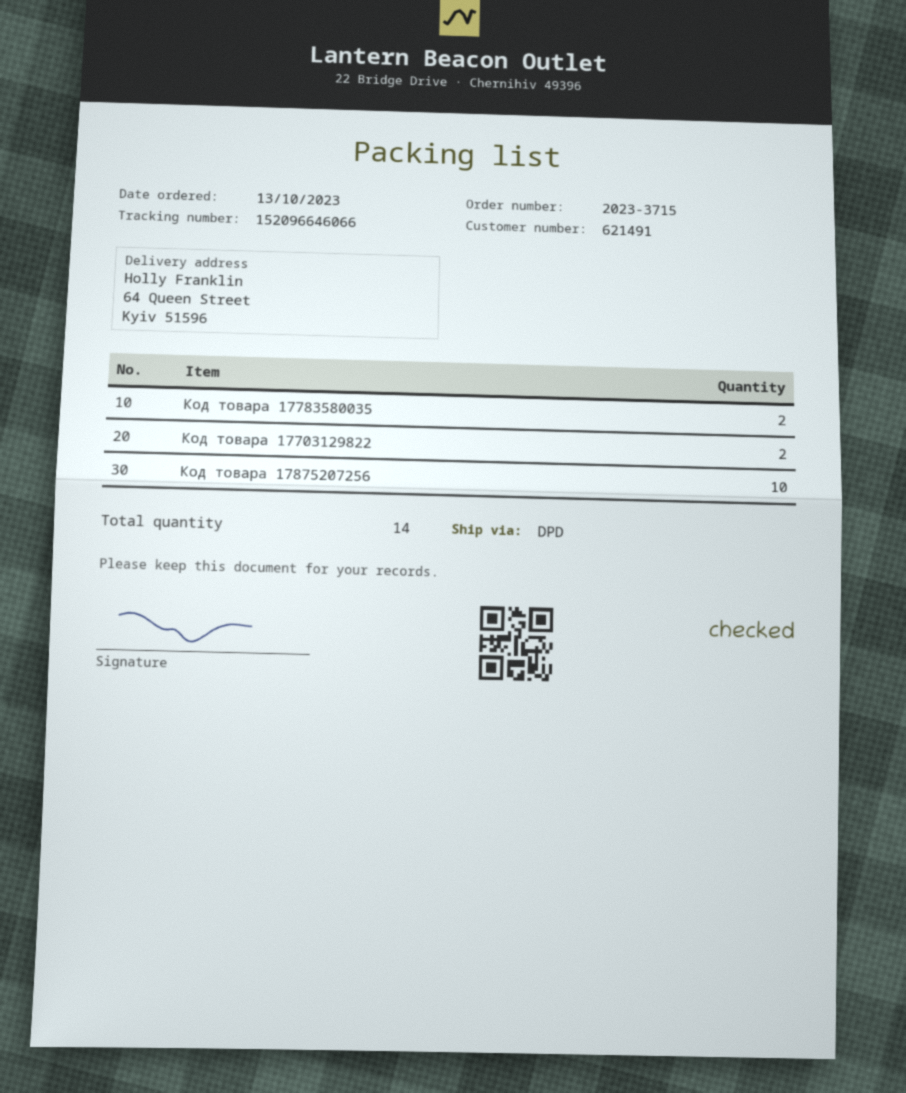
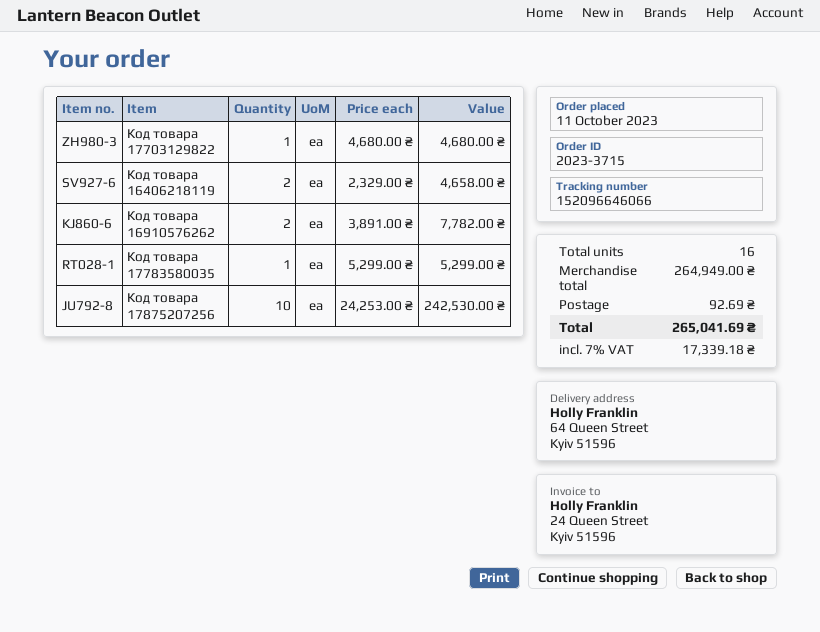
order date: 2023-10-13 -> 2023-10-11
Код товара 17783580035: 2 -> 1
Код товара 17703129822: 2 -> 1
Код товара 16406218119: none -> 2
Код товара 16910576262: none -> 2
total quantity: 14 -> 16

